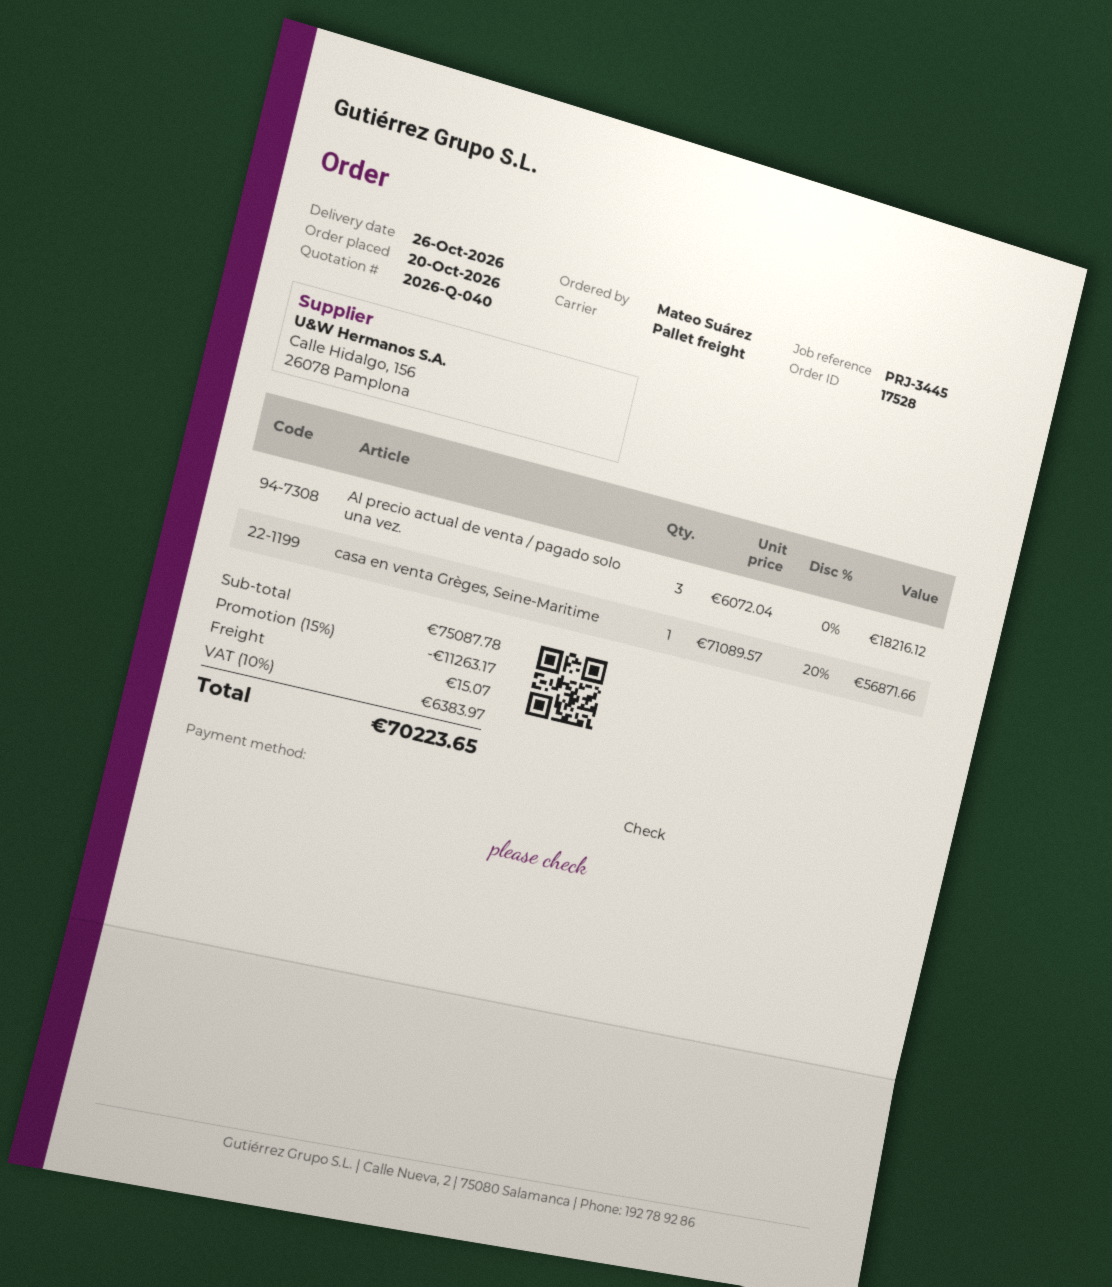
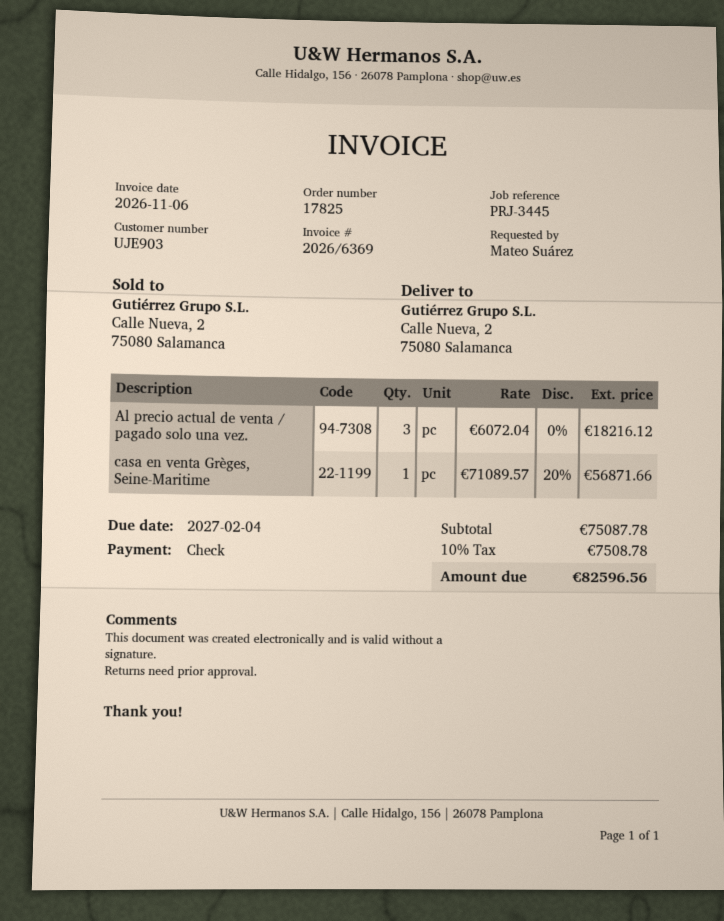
order number: 17528 -> 17825
discount: 15% = 11263.17 -> none
shipping: 15.07 -> none
tax: 10% = 6383.97 -> 10% = 7508.78
total: 70223.65 -> 82596.56

